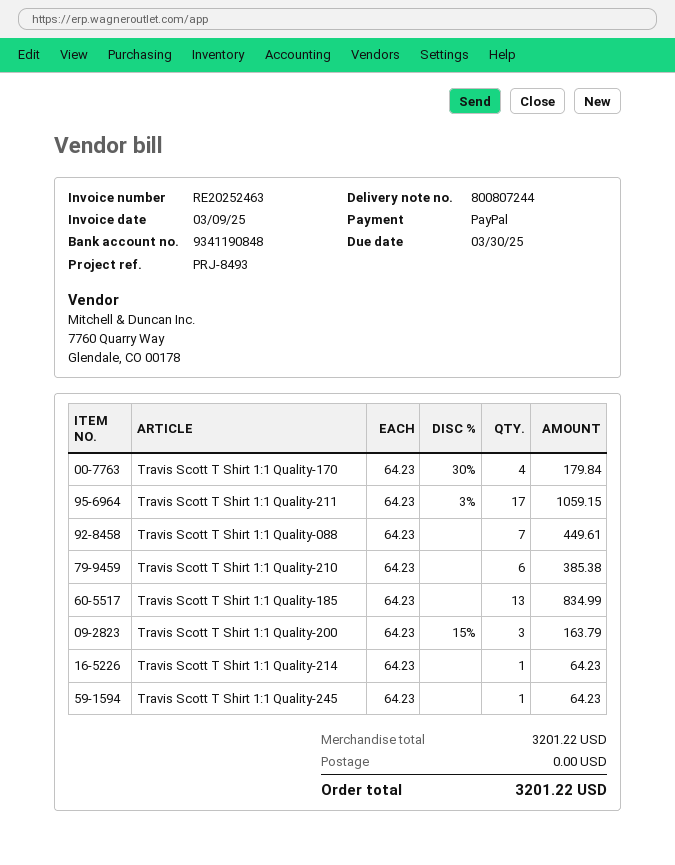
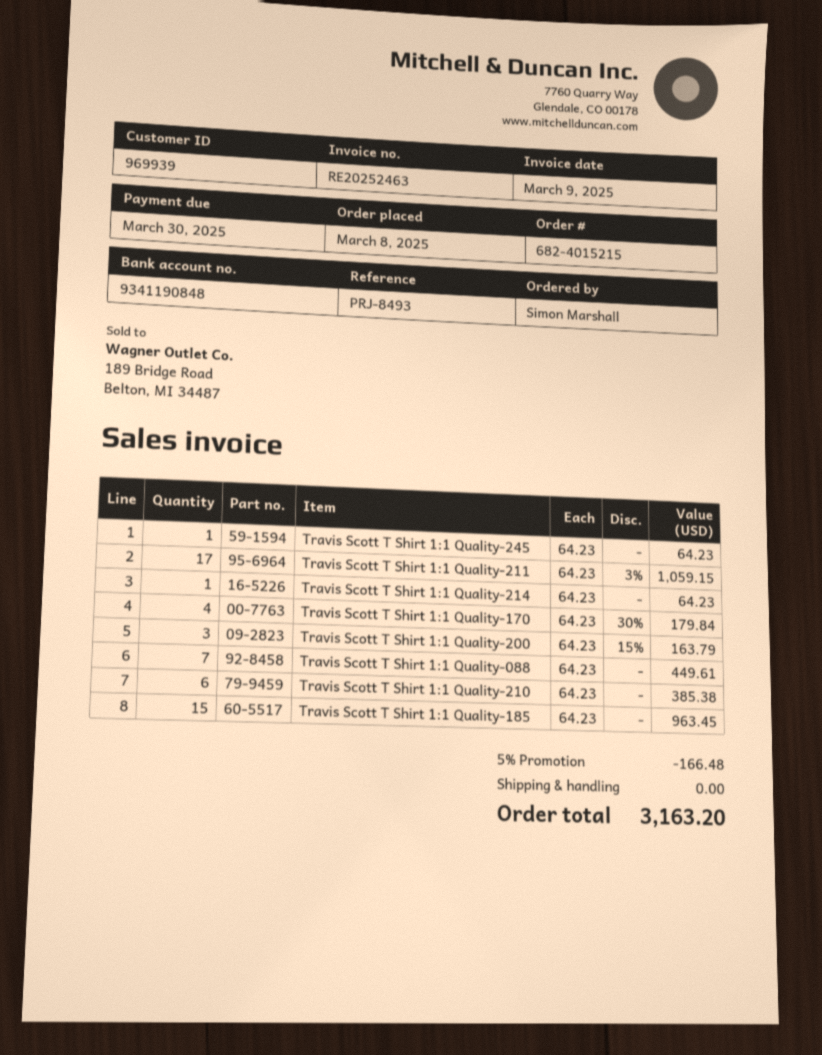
Travis Scott T Shirt 1:1 Quality-185: 13 x 64.23 = 834.99 -> 15 x 64.23 = 963.45
discount: none -> 5% = 166.48
total: 3201.22 -> 3163.20

